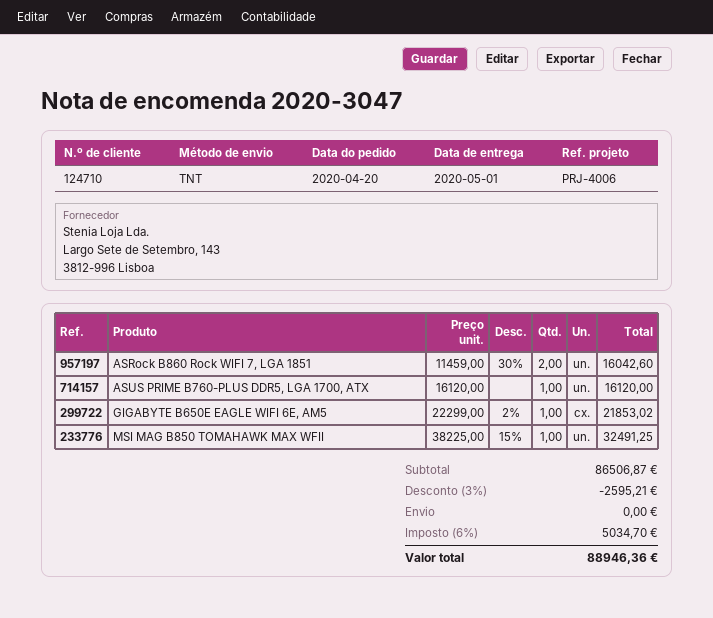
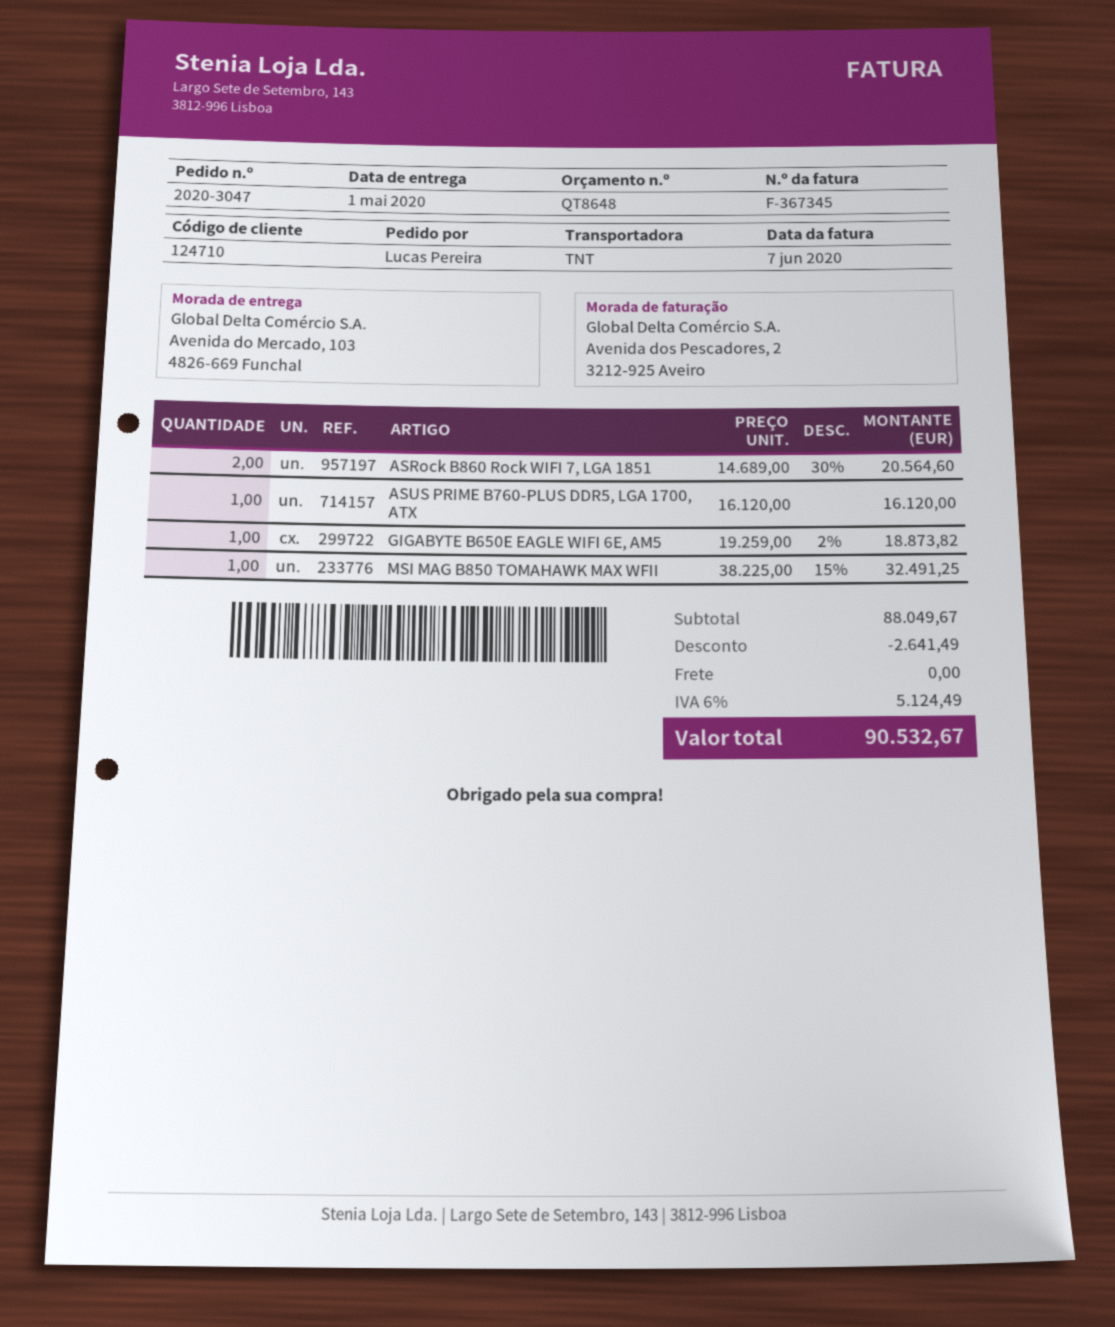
ASRock B860 Rock WIFI 7, LGA 1851: 2 x 11459.00 - 30% = 16042.60 -> 2 x 14689.00 - 30% = 20564.60
GIGABYTE B650E EAGLE WIFI 6E, AM5: 1 x 22299.00 - 2% = 21853.02 -> 1 x 19259.00 - 2% = 18873.82
subtotal: 86506.87 -> 88049.67
discount: 2595.21 -> 2641.49
tax: 6% = 5034.70 -> 6% = 5124.49
total: 88946.36 -> 90532.67

